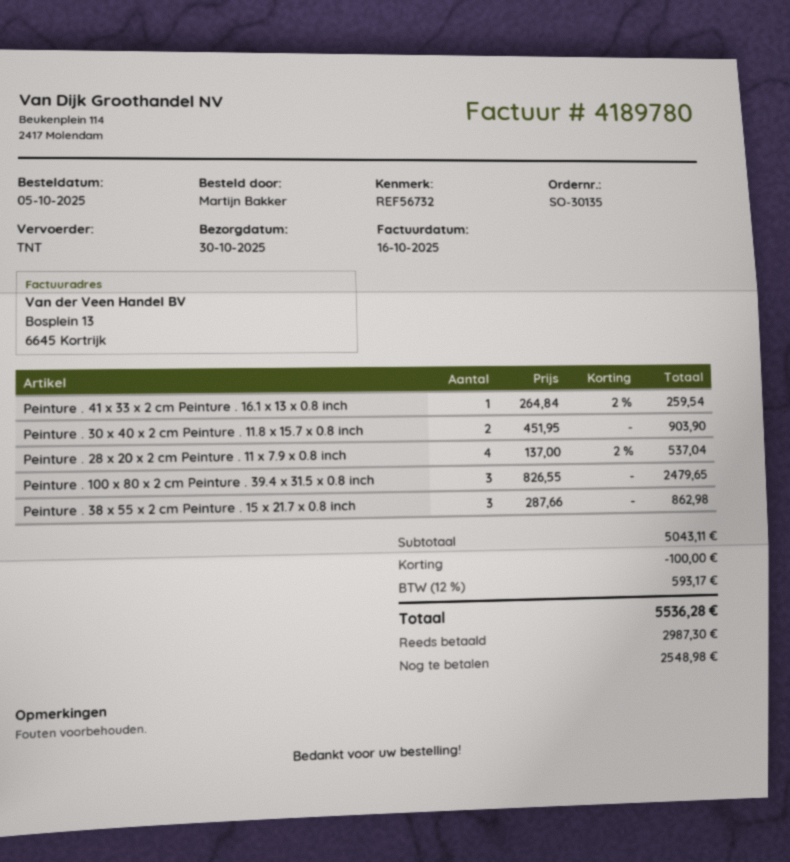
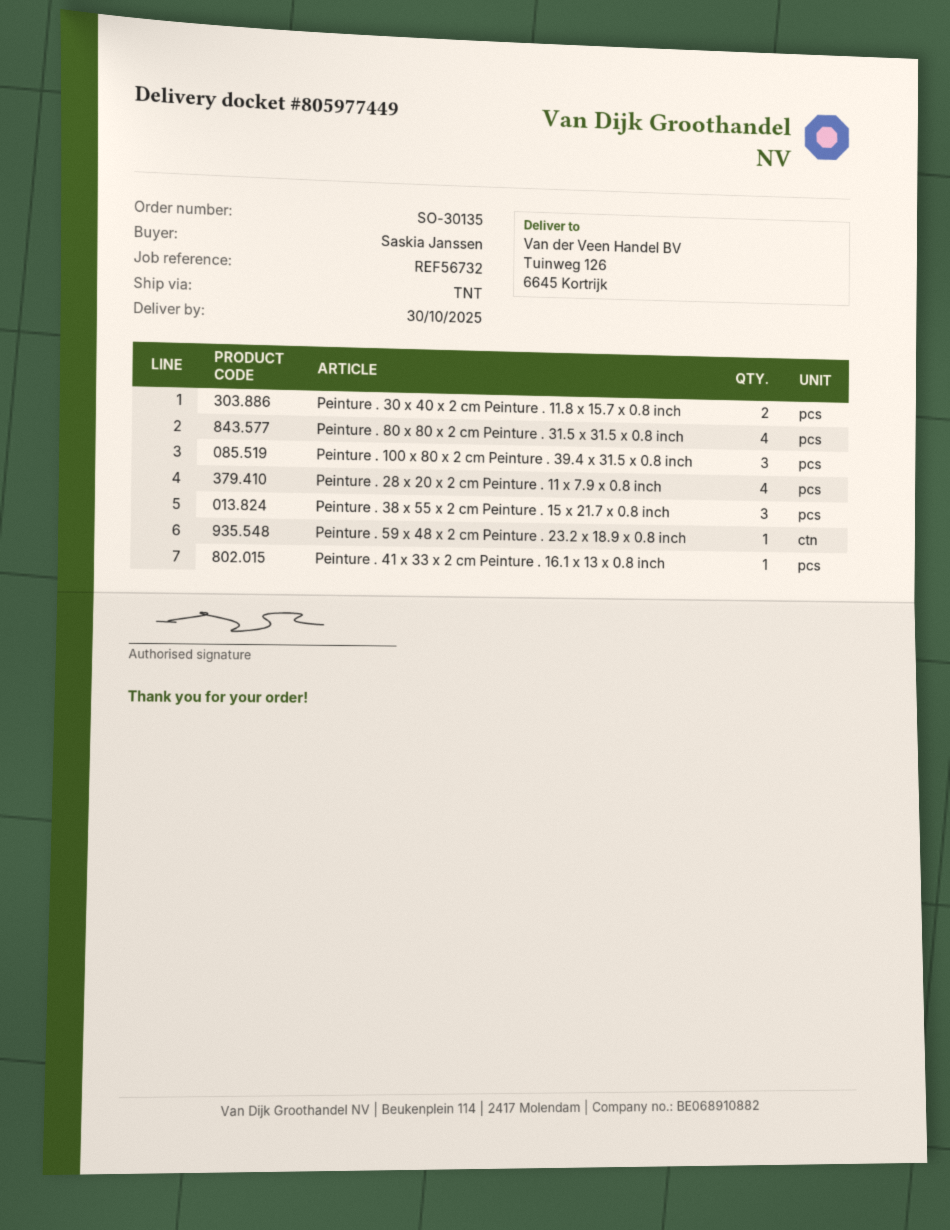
ordered by: Martijn Bakker -> Saskia Janssen
Peinture . 80 x 80 x 2 cm Peinture . 31.5 x 31.5 x 0.8 inch: none -> 4
Peinture . 59 x 48 x 2 cm Peinture . 23.2 x 18.9 x 0.8 inch: none -> 1

